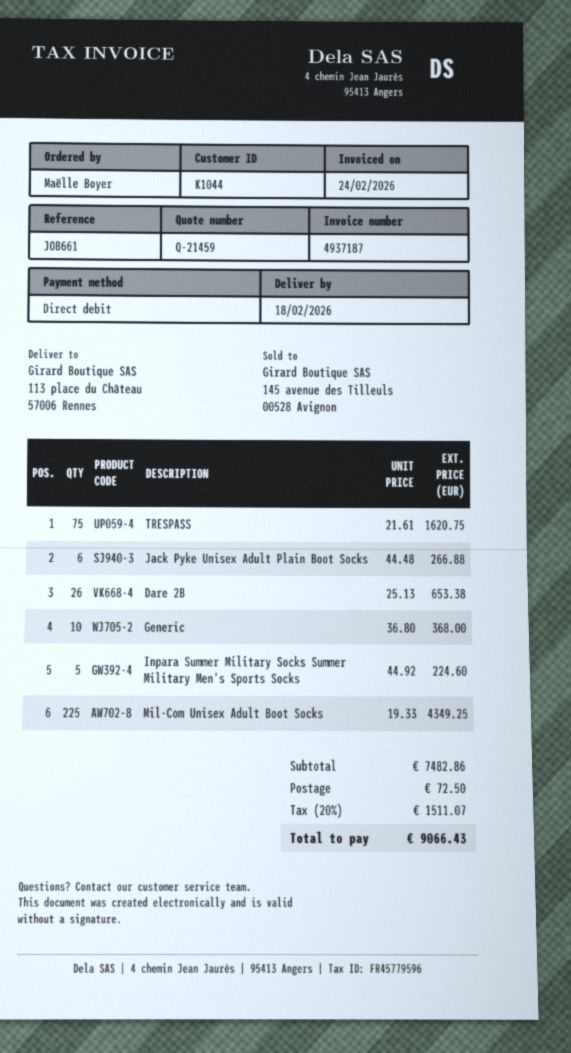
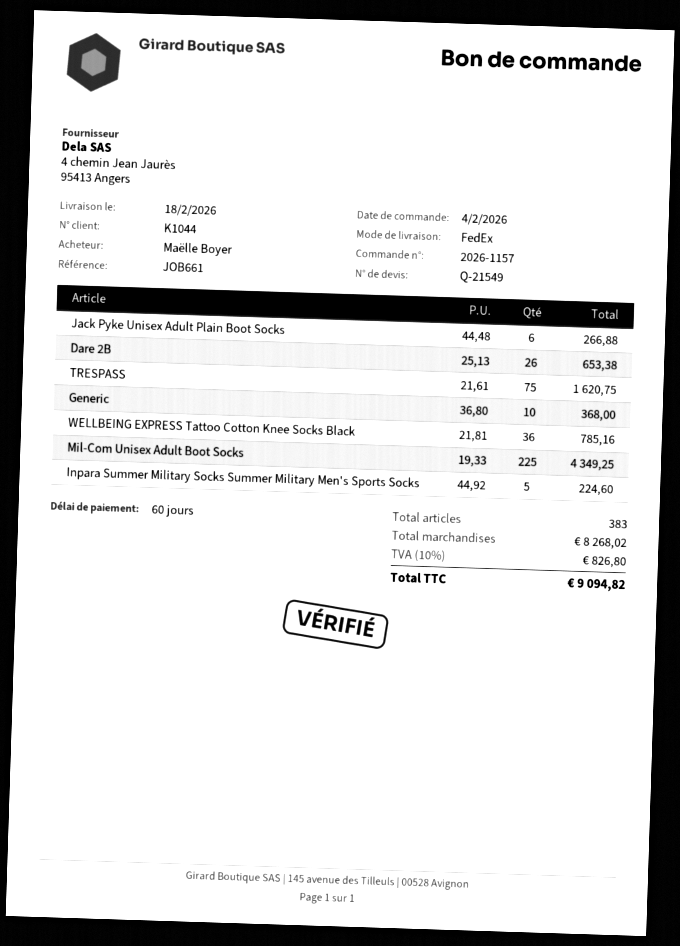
quote number: Q-21459 -> Q-21549
WELLBEING EXPRESS Tattoo Cotton Knee Socks Black: none -> 36 x 21.81 = 785.16
subtotal: 7482.86 -> 8268.02
shipping: 72.50 -> none
tax: 20% = 1511.07 -> 10% = 826.80
total: 9066.43 -> 9094.82

